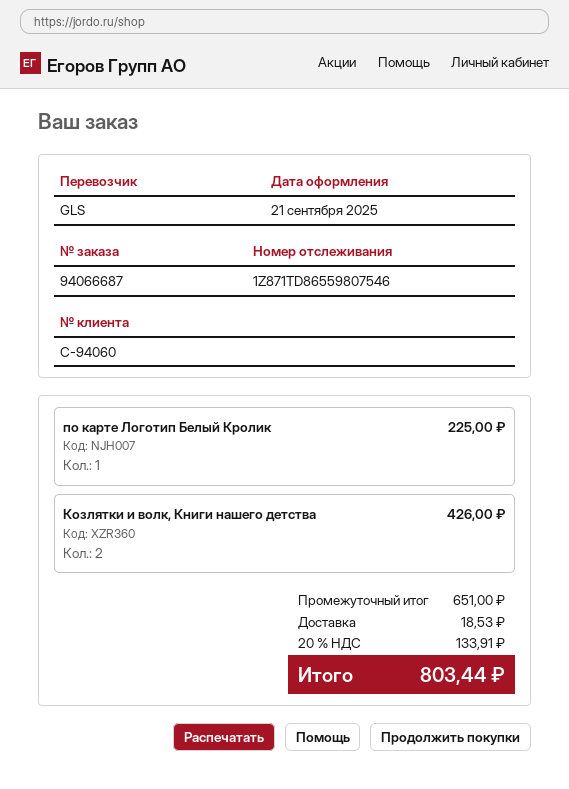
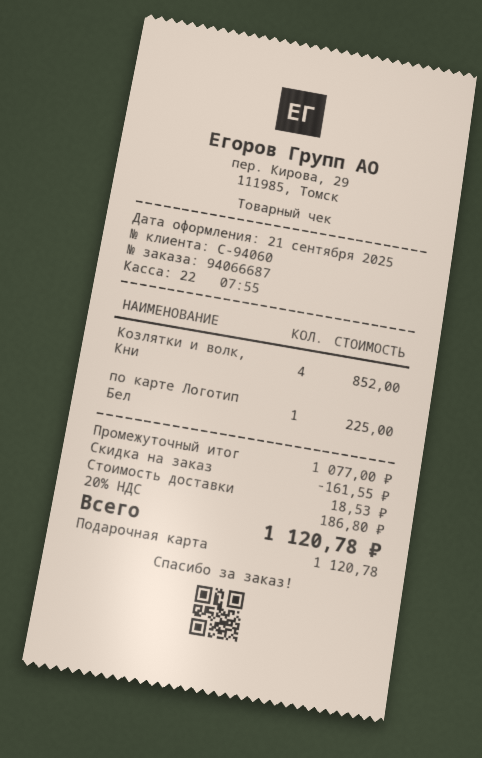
Козлятки и волк, Книги нашего детства: 2 for 426.00 -> 4 for 852.00
subtotal: 651.00 -> 1077.00
discount: none -> 161.55
tax: 20% = 133.91 -> 20% = 186.80
total: 803.44 -> 1120.78

